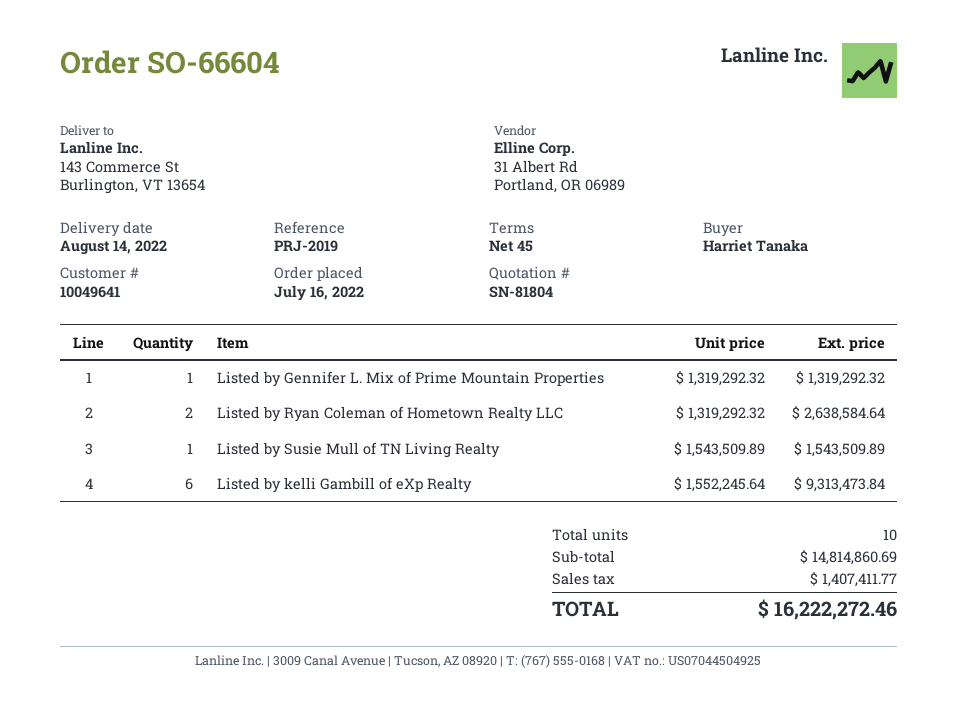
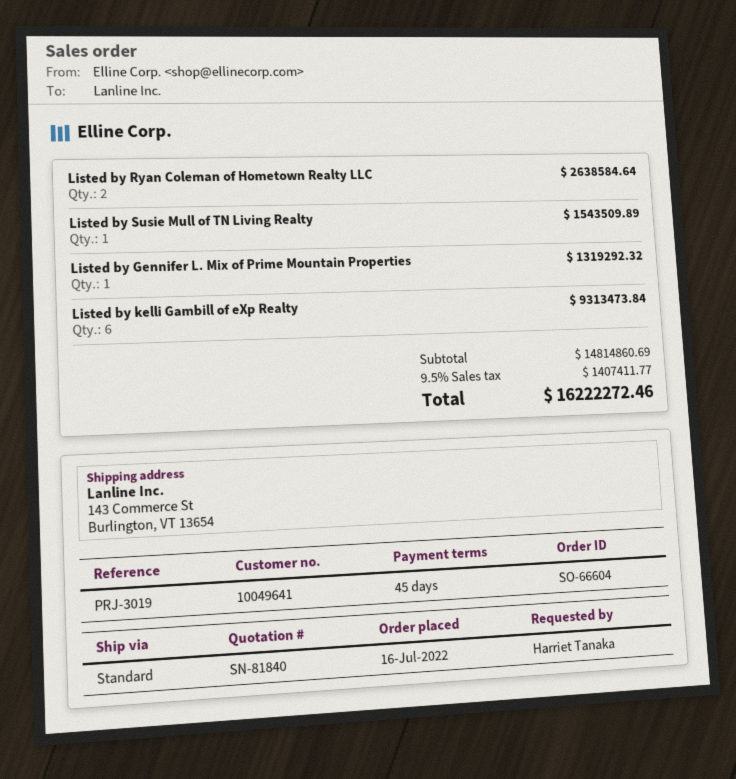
quote number: SN-81804 -> SN-81840
reference: PRJ-2019 -> PRJ-3019

